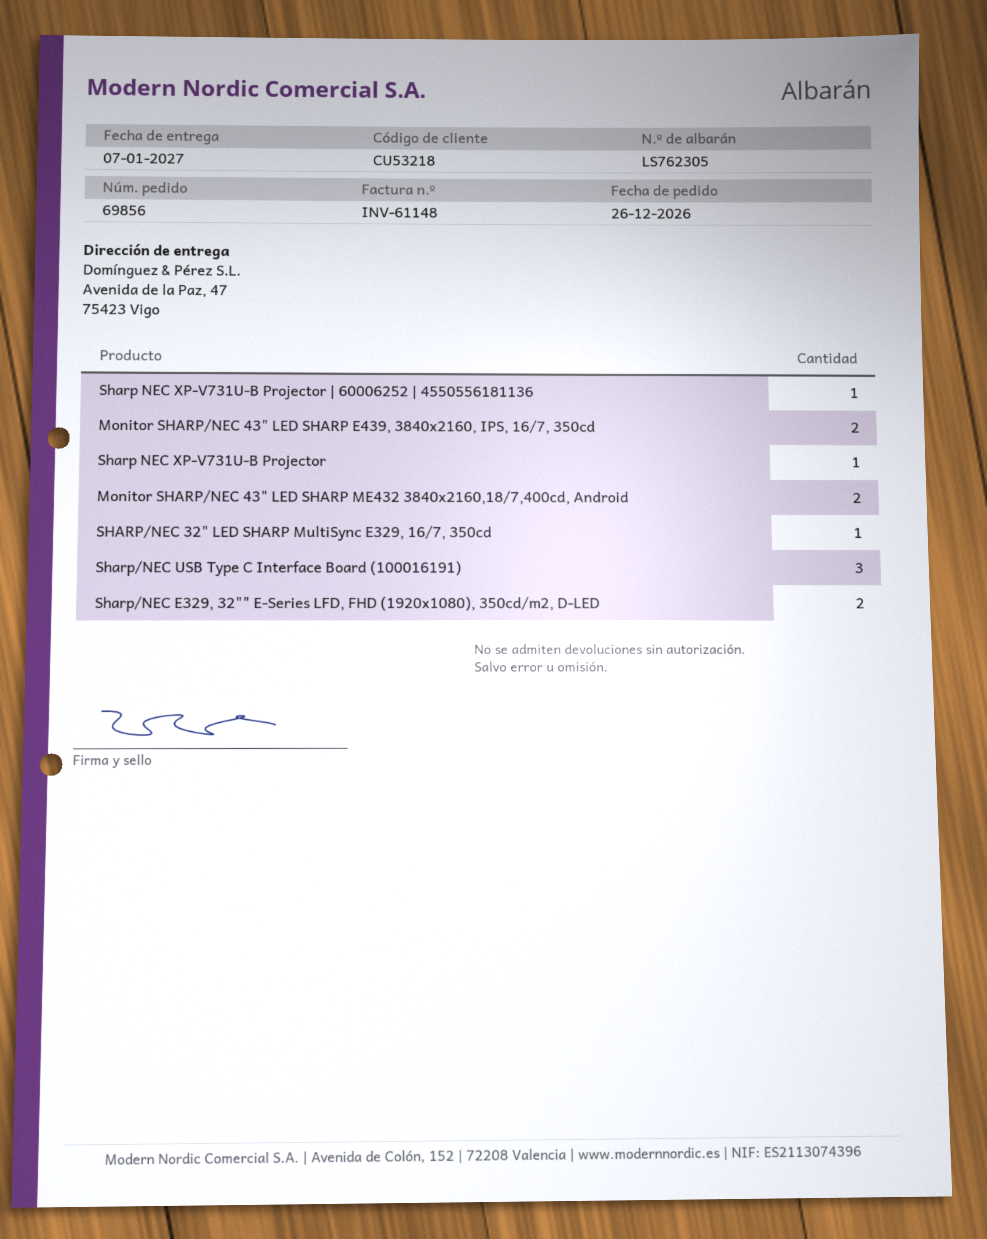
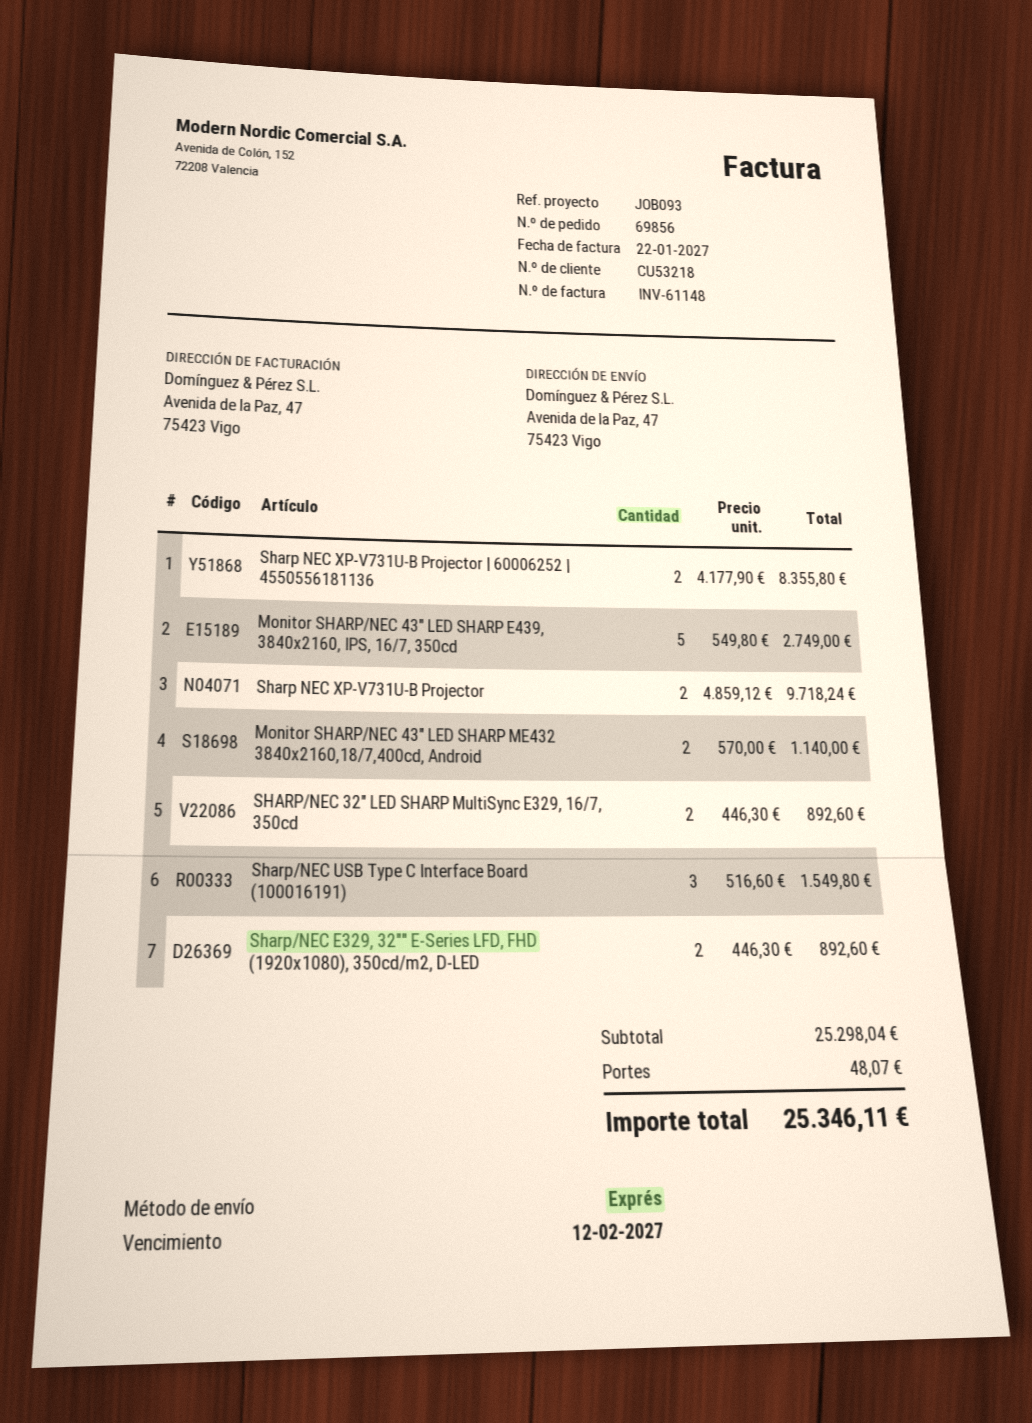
Sharp NEC XP-V731U-B Projector | 60006252 | 4550556181136: 1 -> 2
Monitor SHARP/NEC 43" LED SHARP E439, 3840x2160, IPS, 16/7, 350cd: 2 -> 5
Sharp NEC XP-V731U-B Projector: 1 -> 2
SHARP/NEC 32" LED SHARP MultiSync E329, 16/7, 350cd: 1 -> 2

